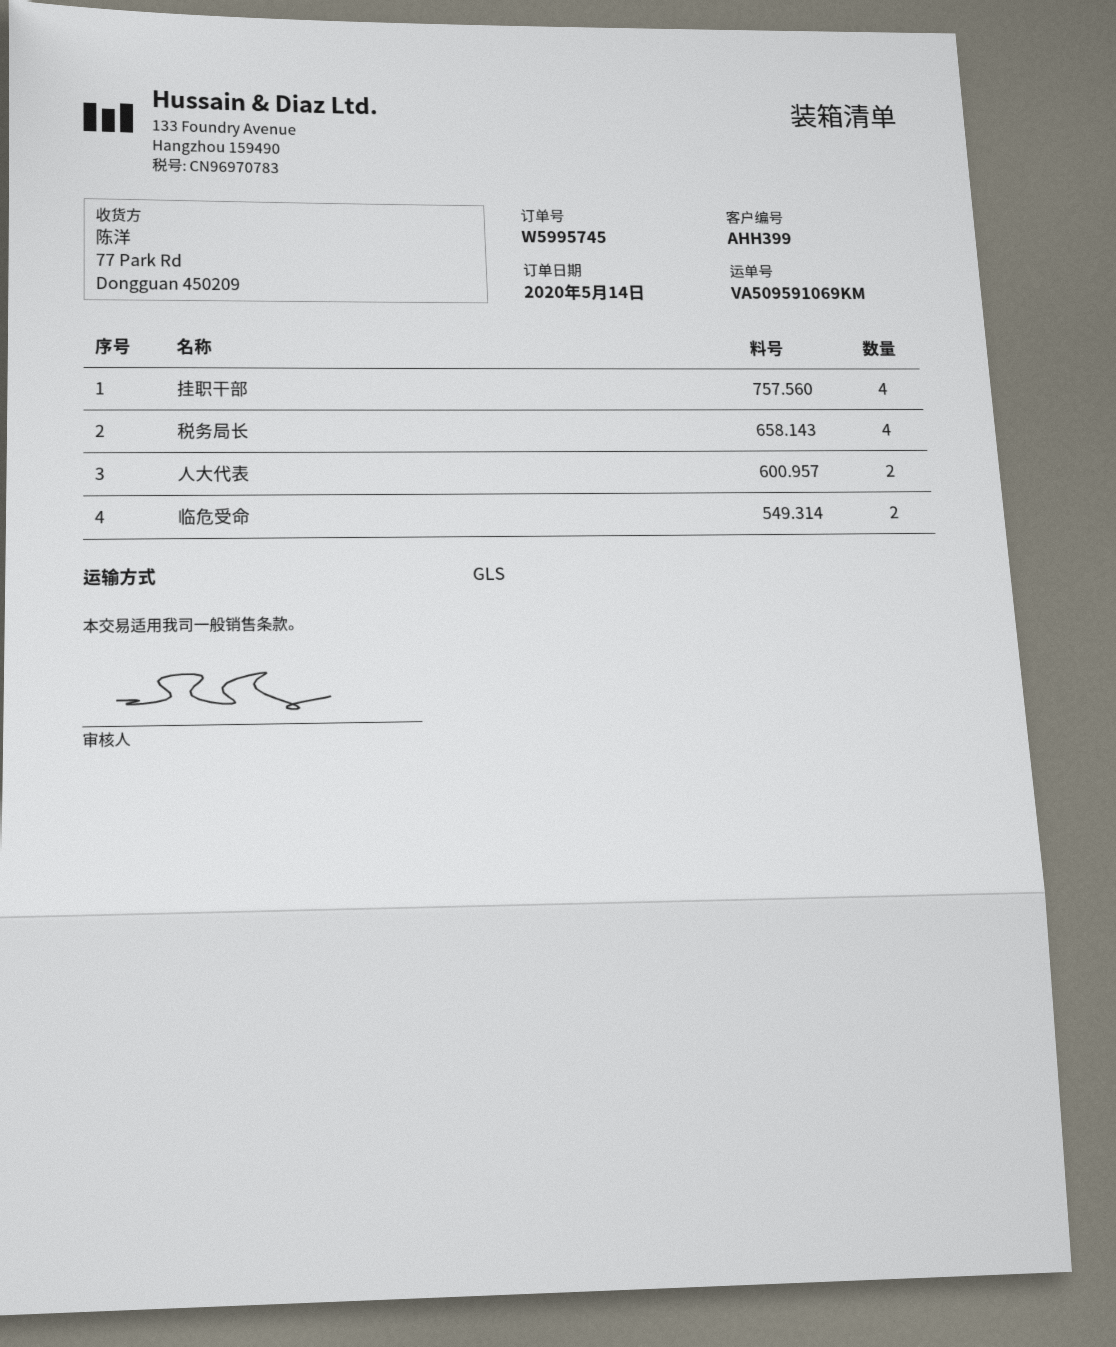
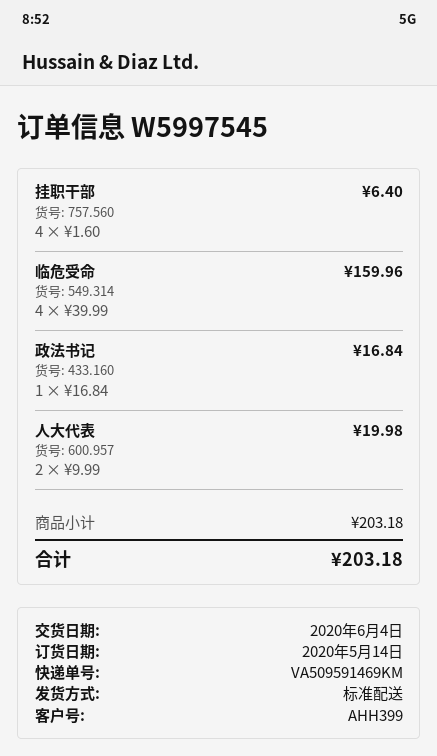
order number: W5995745 -> W5997545
shipping method: GLS -> standard
tracking number: VA509591069KM -> VA509591469KM
税务局长: 4 -> none
临危受命: 2 -> 4
政法书记: none -> 1

